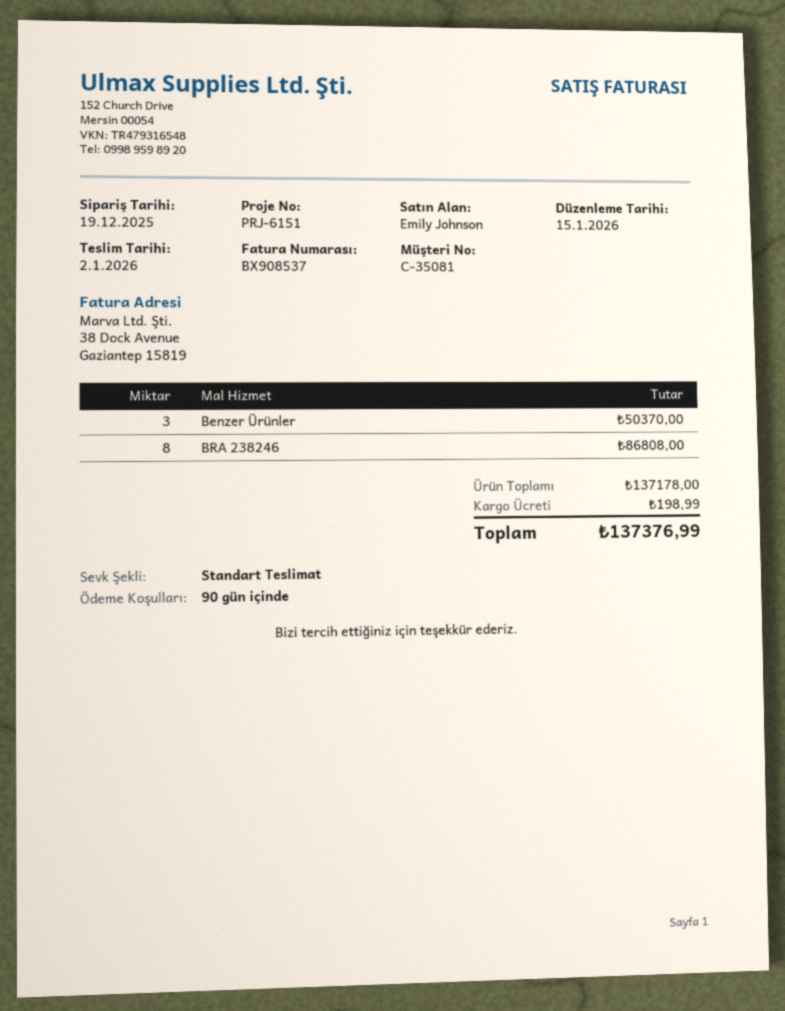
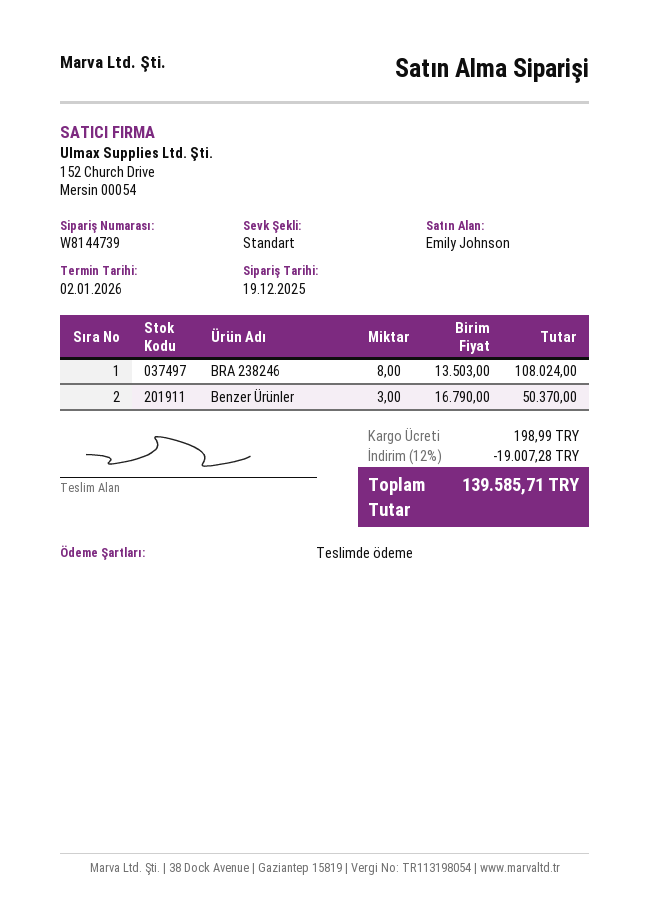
payment terms: 90 days -> on receipt
BRA 238246: 8 for 86808.00 -> 8 for 108024.00
discount: none -> 12% = 19007.28
total: 137376.99 -> 139585.71

